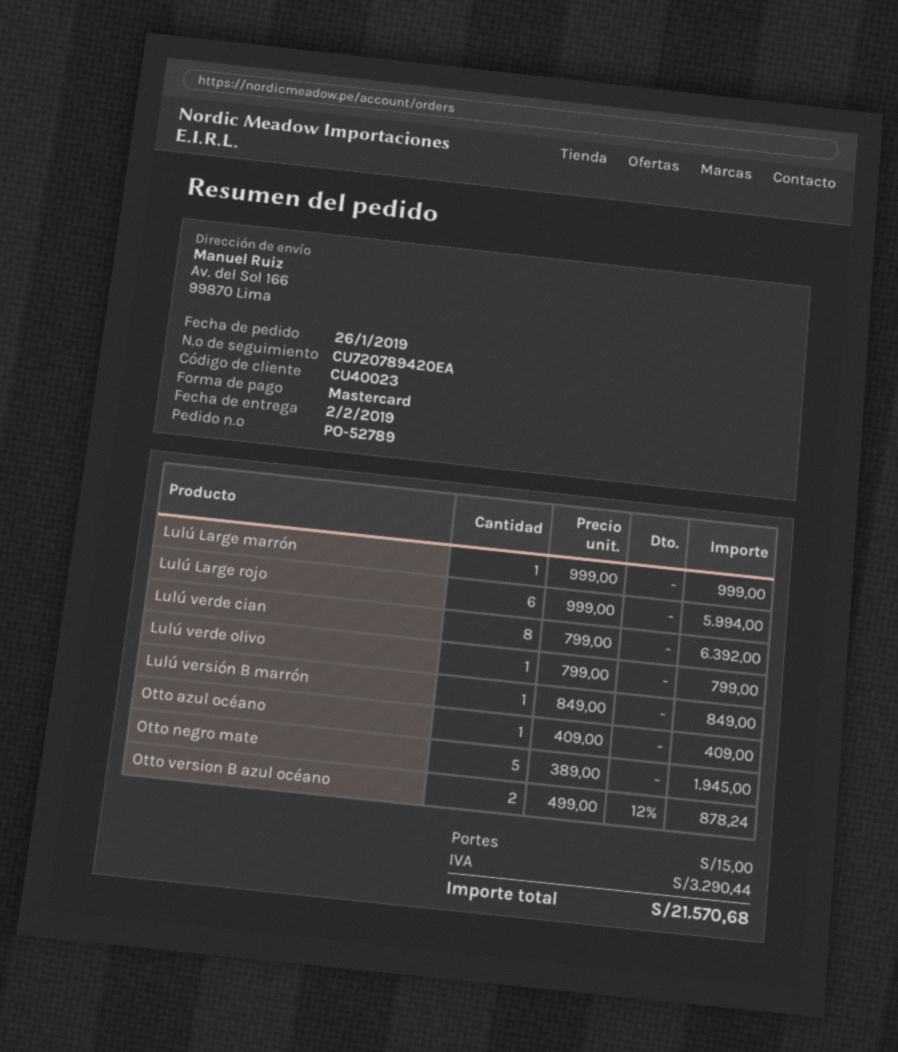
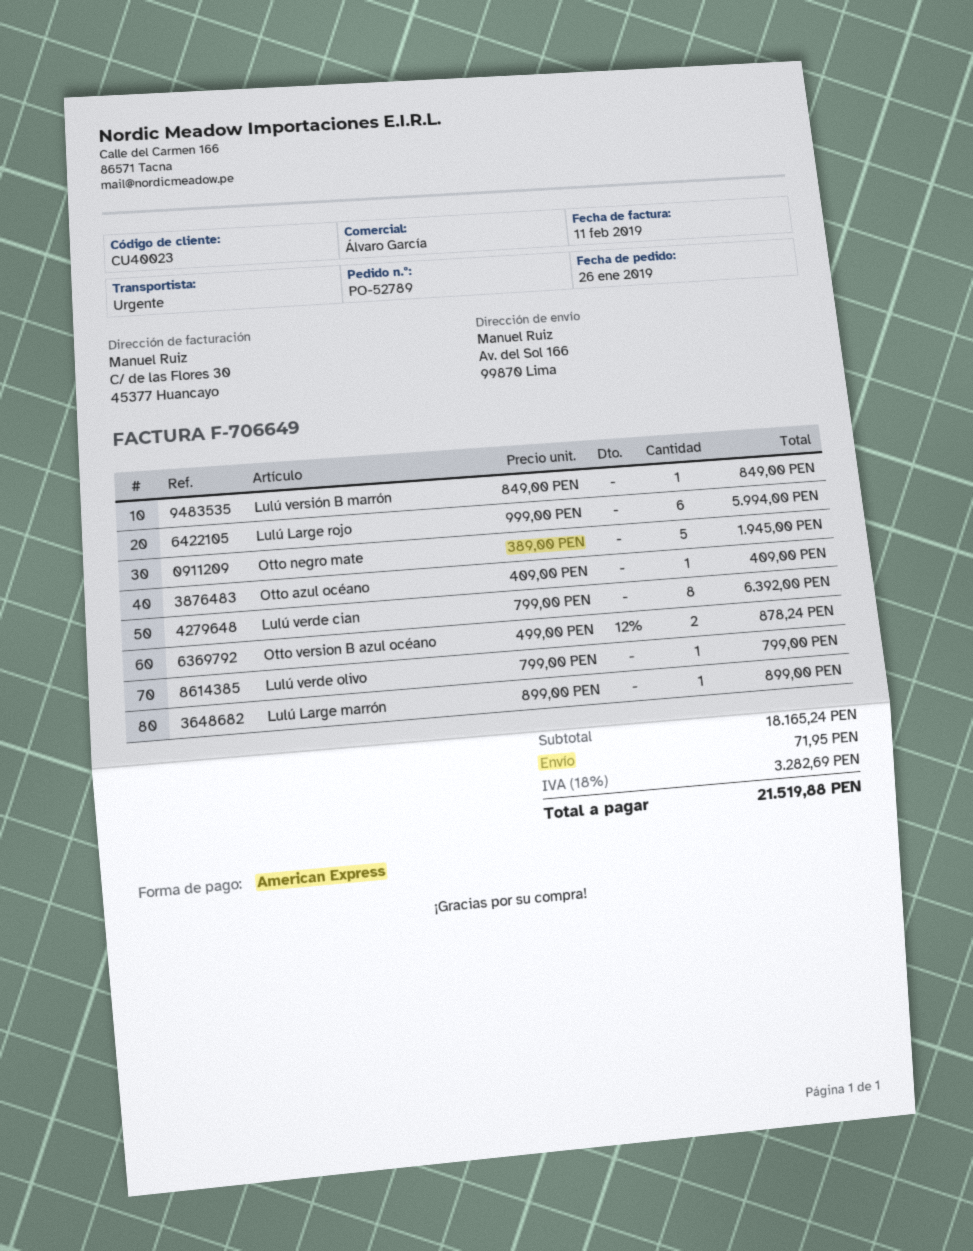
payment method: Mastercard -> American Express
Lulú Large marrón: 1 x 999.00 = 999.00 -> 1 x 899.00 = 899.00
shipping: 15.00 -> 71.95
tax: 3290.44 -> 3282.69
total: 21570.68 -> 21519.88

